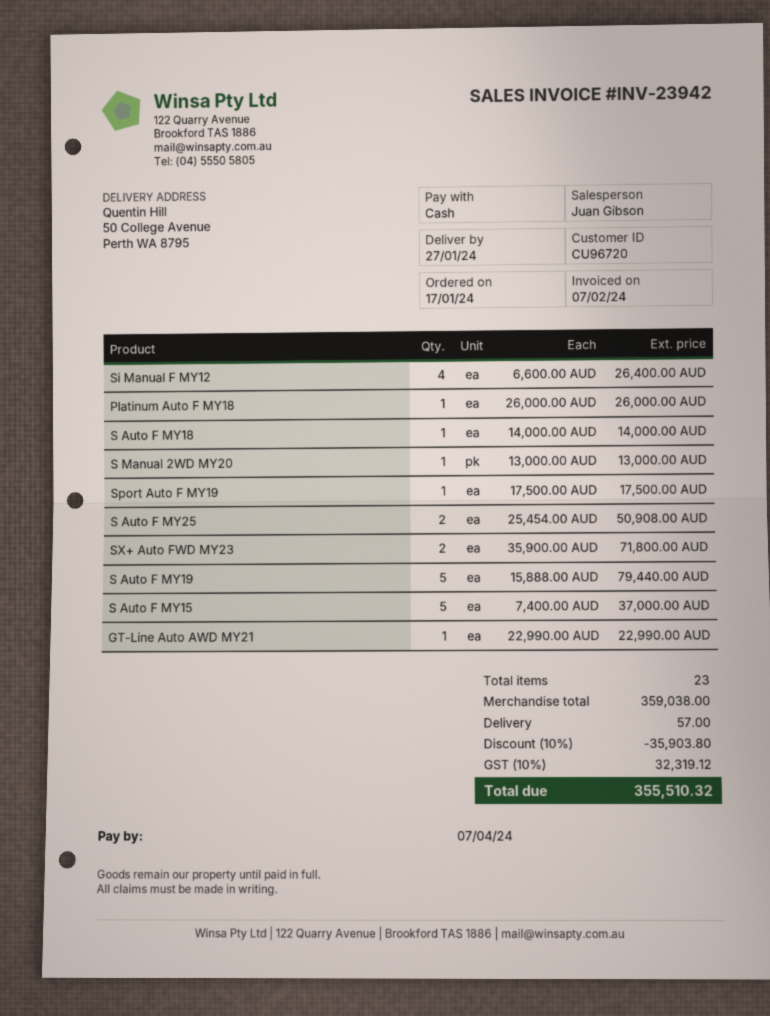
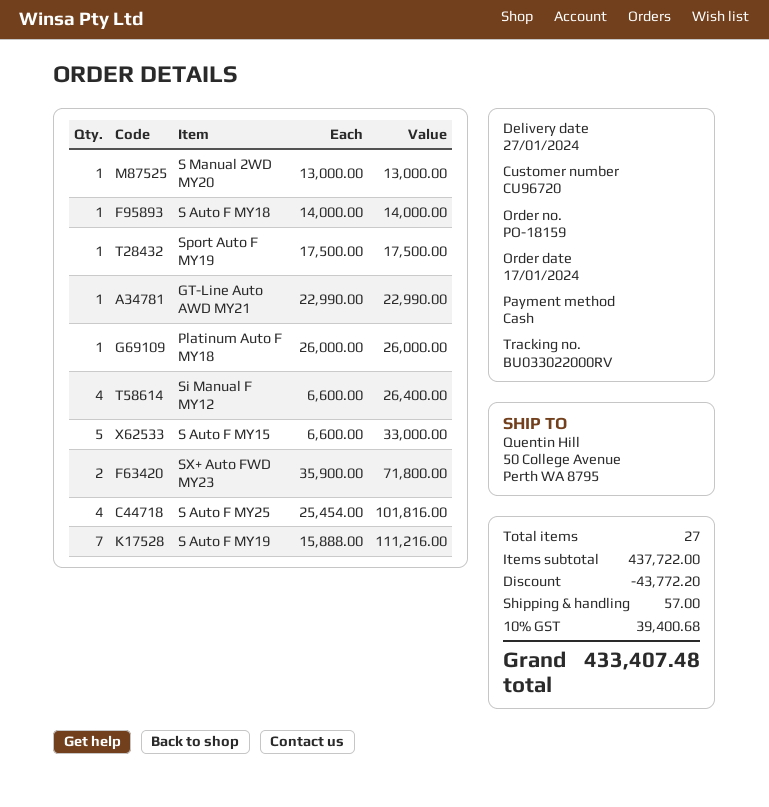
S Auto F MY25: 2 x 25454.00 = 50908.00 -> 4 x 25454.00 = 101816.00
S Auto F MY19: 5 x 15888.00 = 79440.00 -> 7 x 15888.00 = 111216.00
S Auto F MY15: 5 x 7400.00 = 37000.00 -> 5 x 6600.00 = 33000.00
total quantity: 23 -> 27
subtotal: 359038.00 -> 437722.00
discount: 35903.80 -> 43772.20
tax: 10% = 32319.12 -> 10% = 39400.68
total: 355510.32 -> 433407.48

